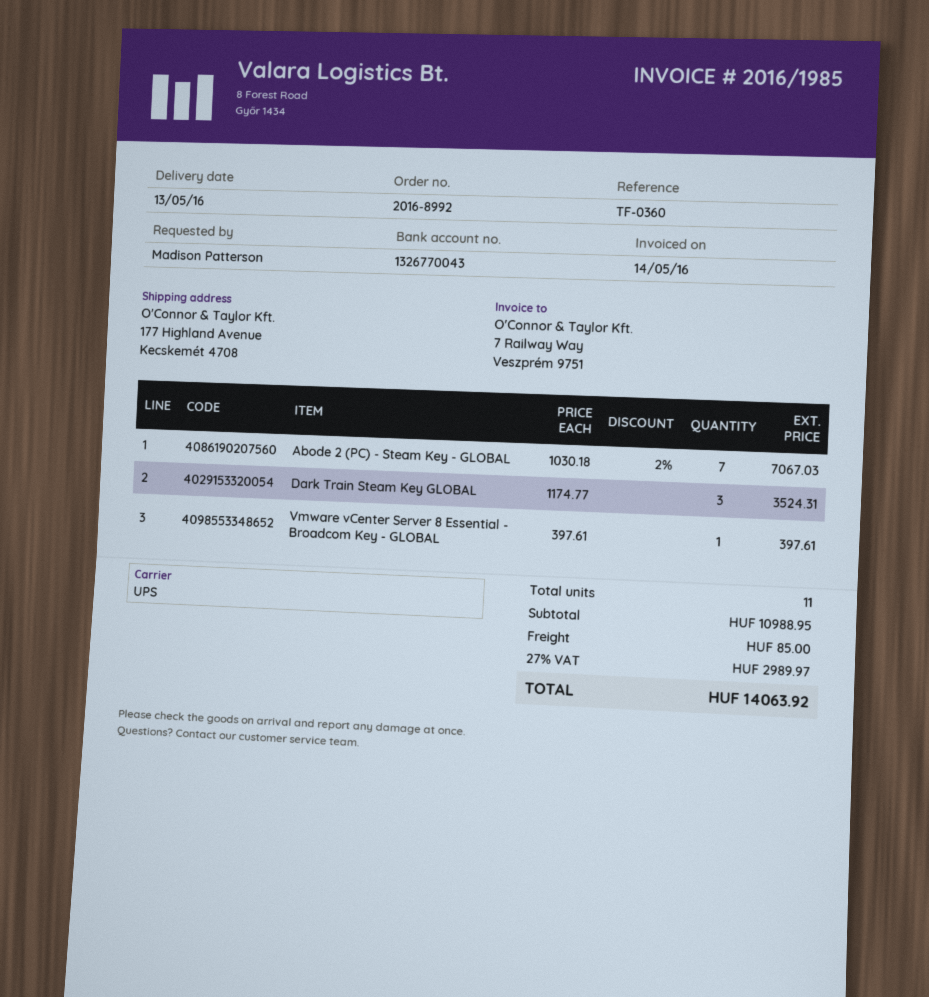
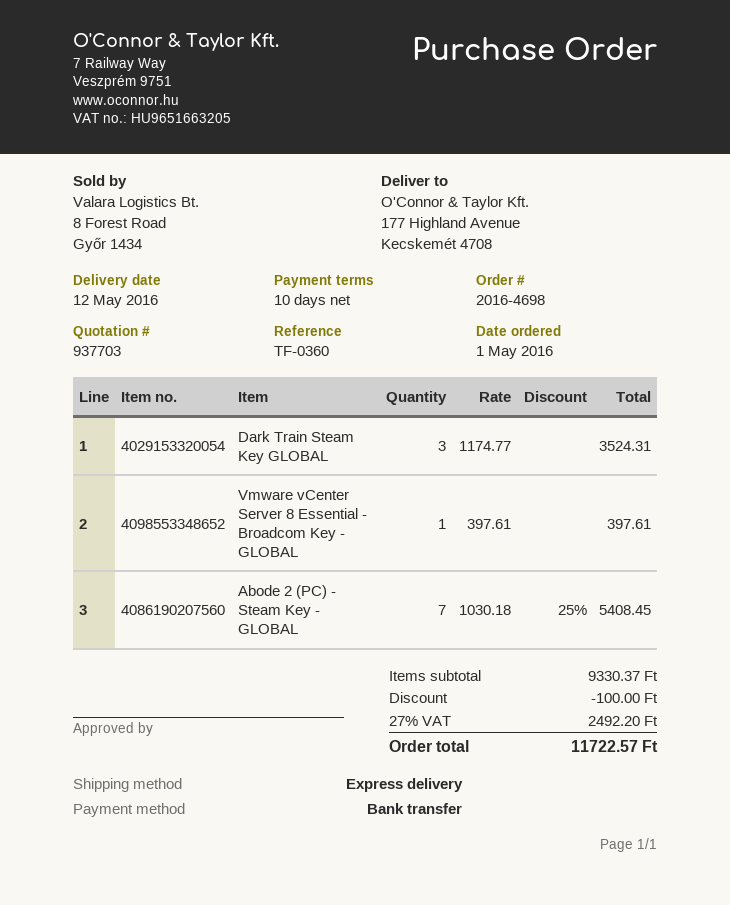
order number: 2016-8992 -> 2016-4698
delivery date: 2016-05-13 -> 2016-05-12
shipping method: UPS -> express
Abode 2 (PC) - Steam Key - GLOBAL: 7 x 1030.18 - 2% = 7067.03 -> 7 x 1030.18 - 25% = 5408.45
subtotal: 10988.95 -> 9330.37
discount: none -> 100.00
shipping: 85.00 -> none
tax: 27% = 2989.97 -> 27% = 2492.20
total: 14063.92 -> 11722.57

